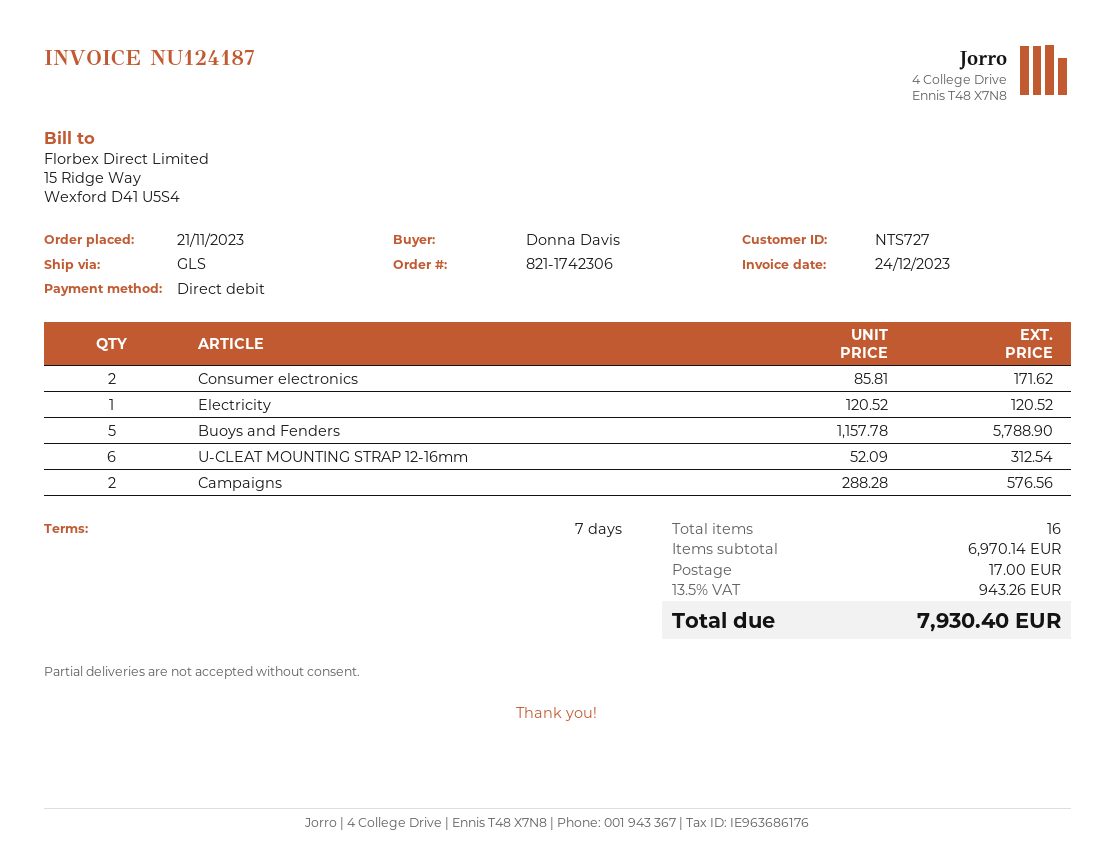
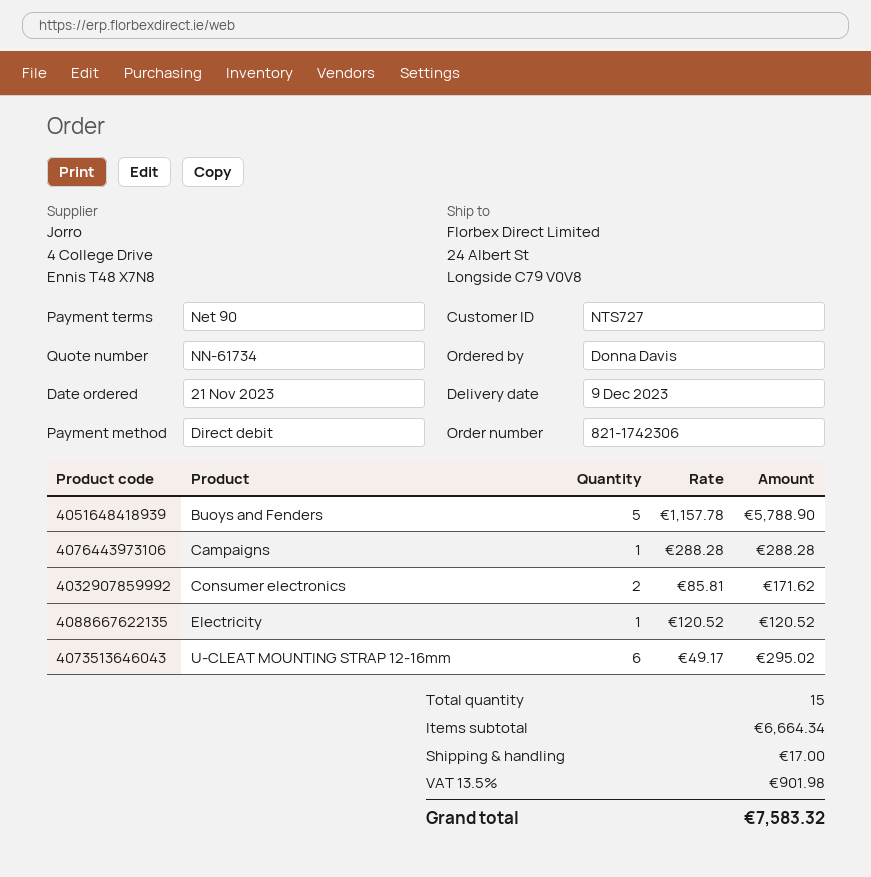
payment terms: 7 days -> 90 days
U-CLEAT MOUNTING STRAP 12-16mm: 6 x 52.09 = 312.54 -> 6 x 49.17 = 295.02
Campaigns: 2 x 288.28 = 576.56 -> 1 x 288.28 = 288.28
total quantity: 16 -> 15
subtotal: 6970.14 -> 6664.34
tax: 13.5% = 943.26 -> 13.5% = 901.98
total: 7930.40 -> 7583.32

